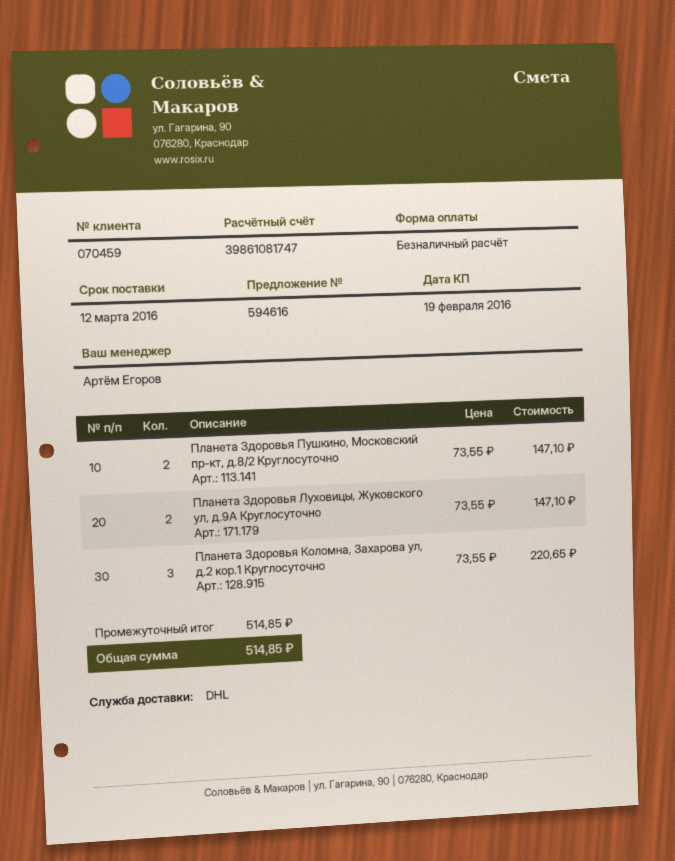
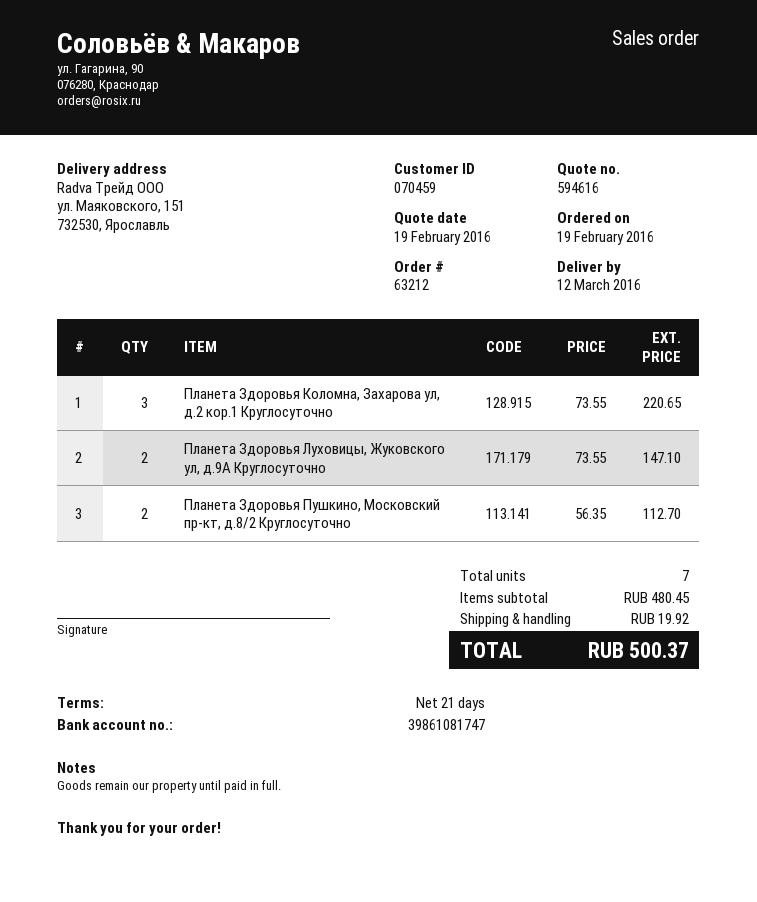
Планета Здоровья Пушкино, Московский пр-кт, д.8/2 Круглосуточно: 2 x 73.55 = 147.10 -> 2 x 56.35 = 112.70
subtotal: 514.85 -> 480.45
shipping: none -> 19.92
total: 514.85 -> 500.37

